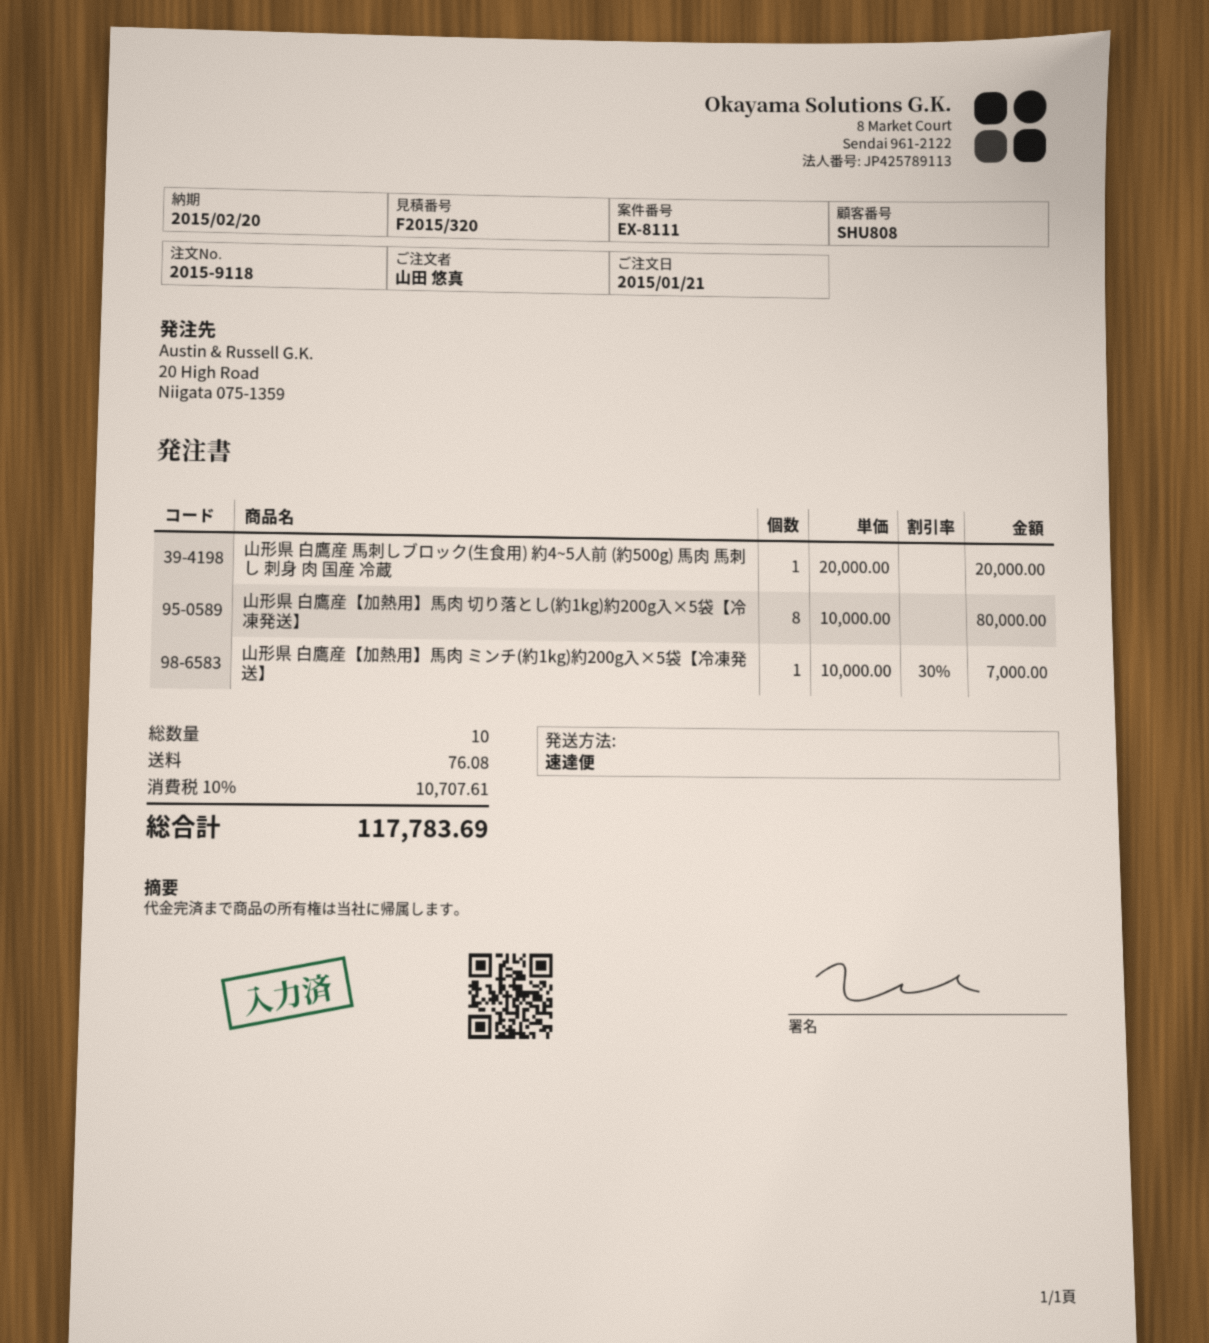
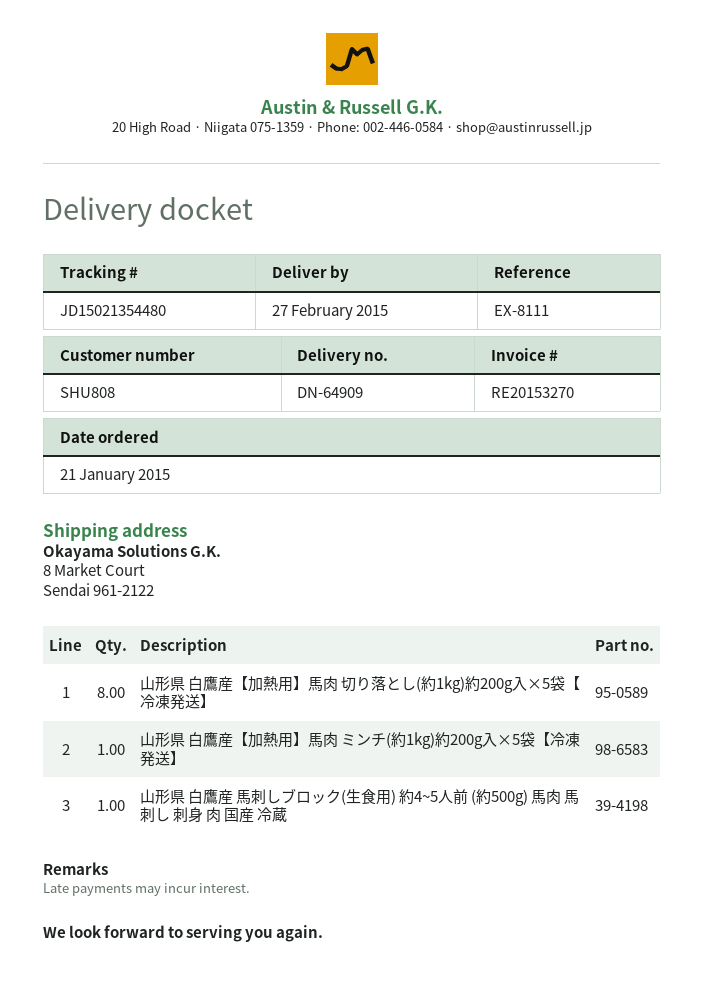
delivery date: 2015-02-20 -> 2015-02-27

